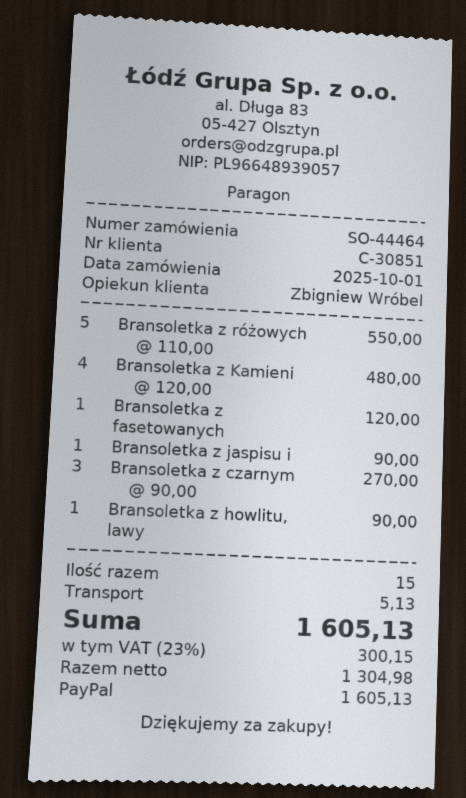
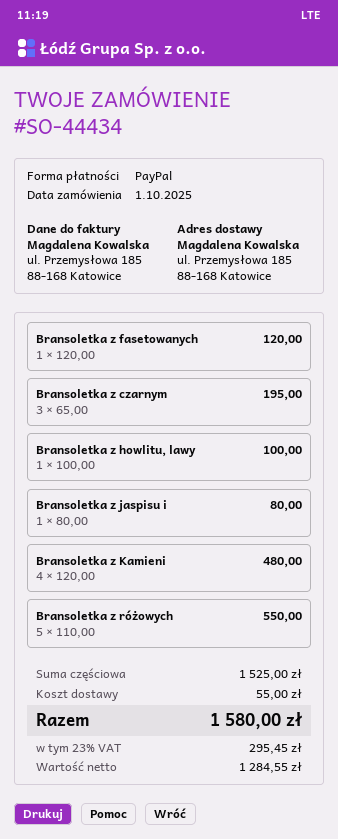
order number: SO-44464 -> SO-44434
Bransoletka z jaspisu i: 1 x 90.00 = 90.00 -> 1 x 80.00 = 80.00
Bransoletka z czarnym: 3 x 90.00 = 270.00 -> 3 x 65.00 = 195.00
Bransoletka z howlitu, lawy: 1 x 90.00 = 90.00 -> 1 x 100.00 = 100.00
shipping: 5.13 -> 55.00
net: 1304.98 -> 1284.55
tax: 23% = 300.15 -> 23% = 295.45
total: 1605.13 -> 1580.00

